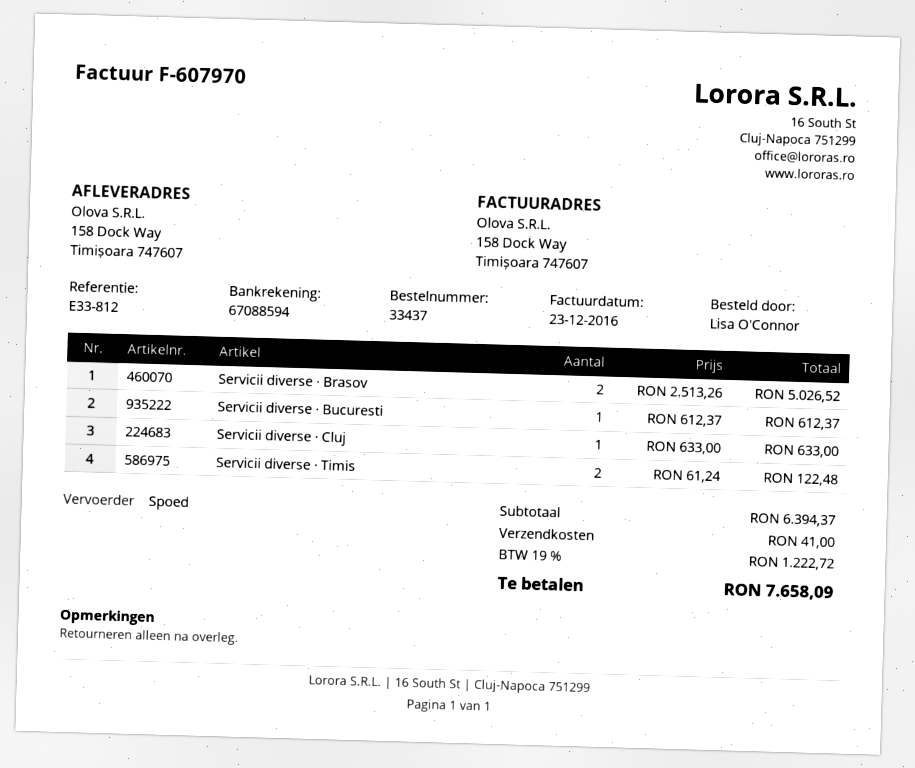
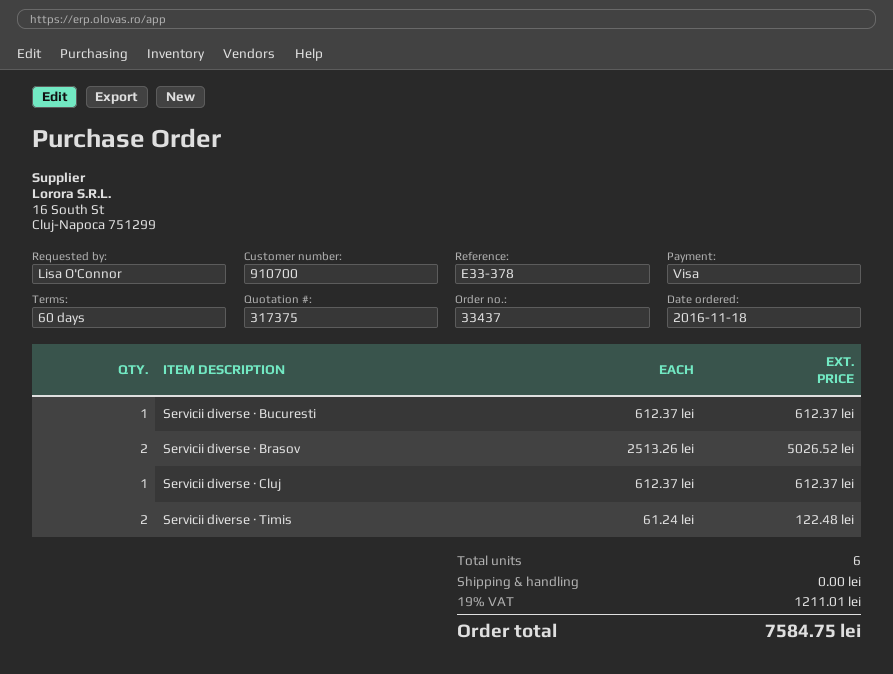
reference: E33-812 -> E33-378
Servicii diverse · Cluj: 1 x 633.00 = 633.00 -> 1 x 612.37 = 612.37
shipping: 41.00 -> 0.00
tax: 19% = 1222.72 -> 19% = 1211.01
total: 7658.09 -> 7584.75

